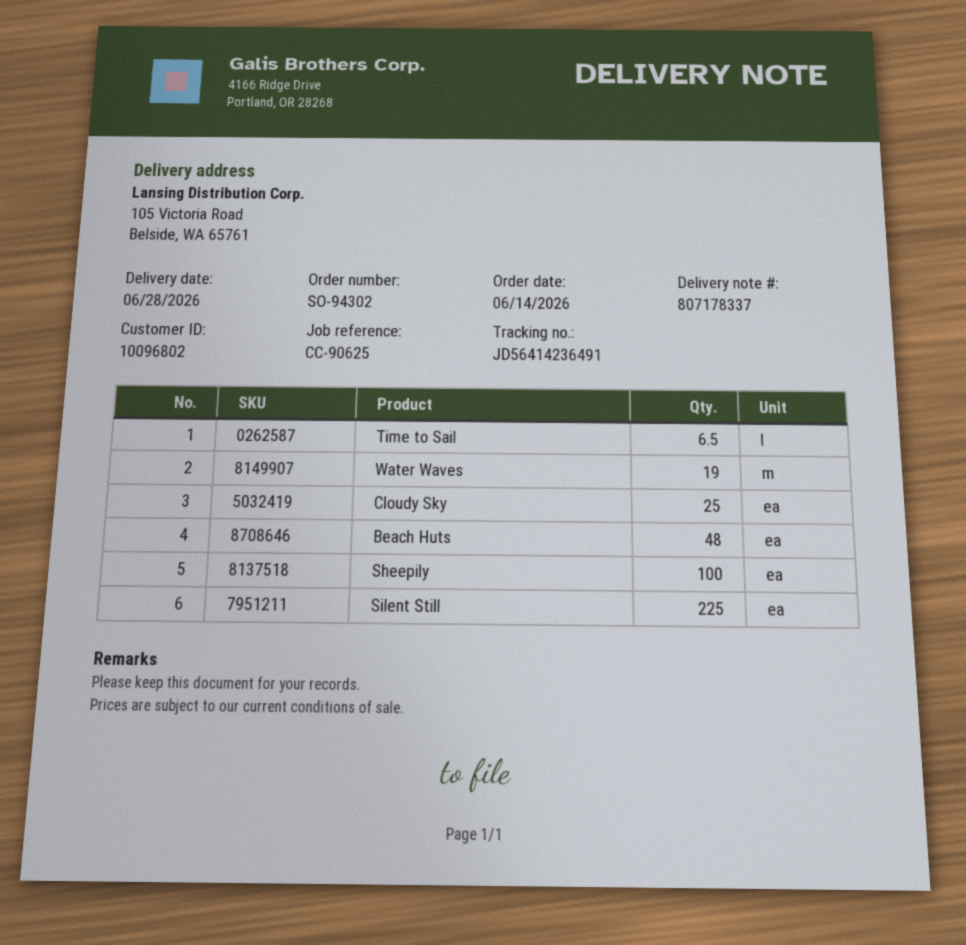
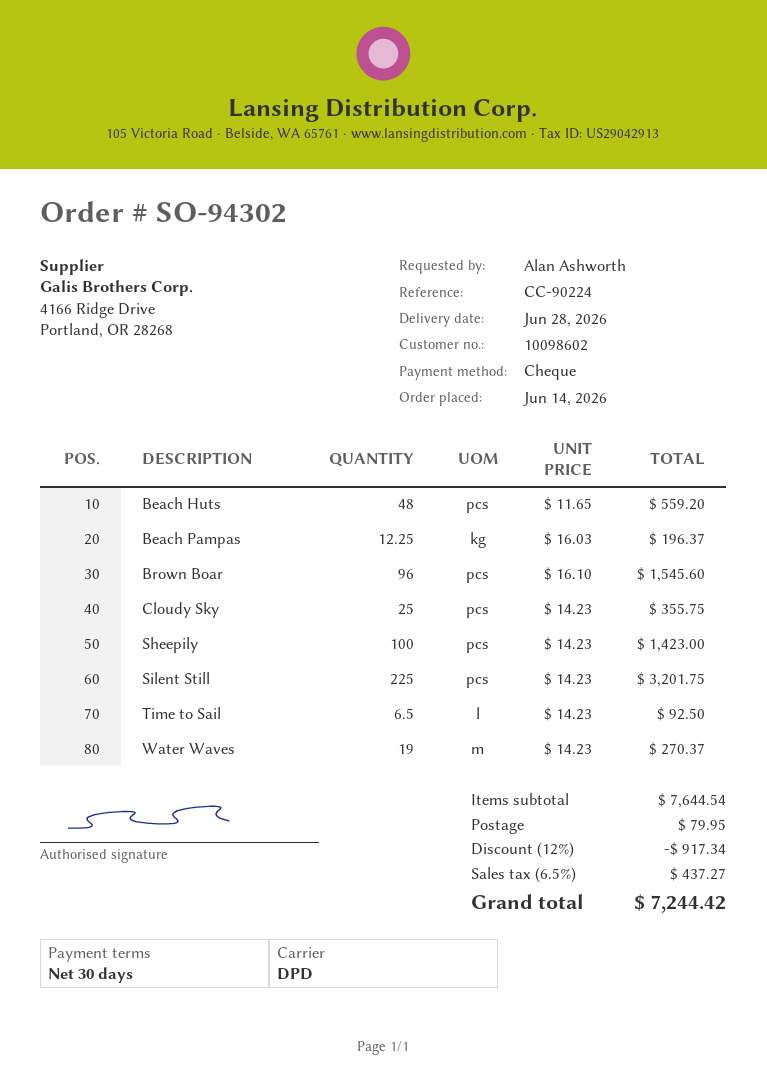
customer number: 10096802 -> 10098602
reference: CC-90625 -> CC-90224
Beach Pampas: none -> 12.25
Brown Boar: none -> 96

